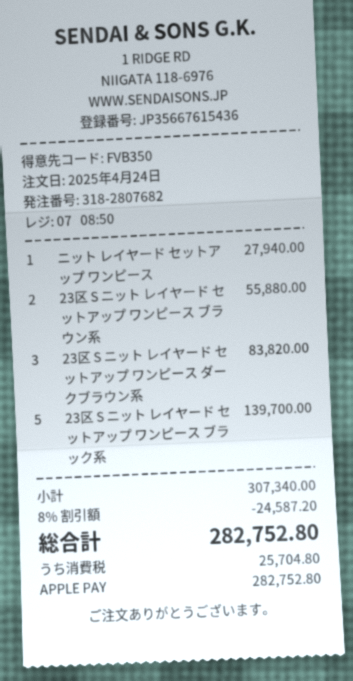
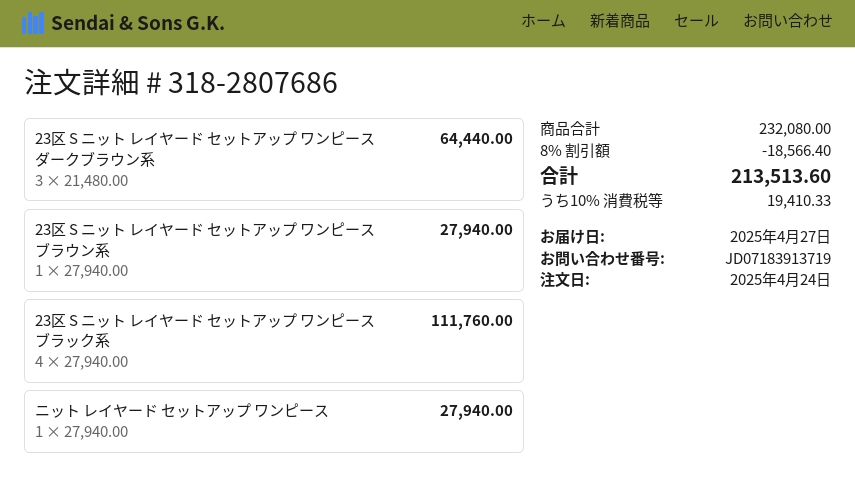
order number: 318-2807682 -> 318-2807686
23区 S ニット レイヤード セットアップ ワンピース ブラウン系: 2 for 55880.00 -> 1 for 27940.00
23区 S ニット レイヤード セットアップ ワンピース ダークブラウン系: 3 for 83820.00 -> 3 for 64440.00
23区 S ニット レイヤード セットアップ ワンピース ブラック系: 5 for 139700.00 -> 4 for 111760.00
subtotal: 307340.00 -> 232080.00
discount: 8% = 24587.20 -> 8% = 18566.40
tax: 25704.80 -> 19410.33
total: 282752.80 -> 213513.60

